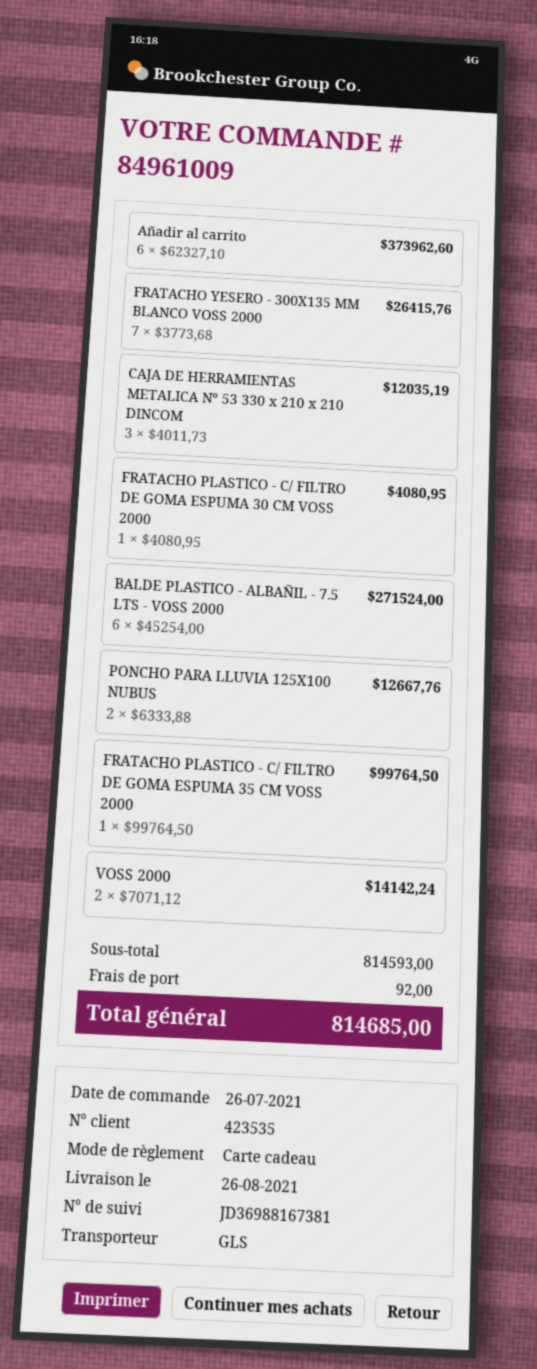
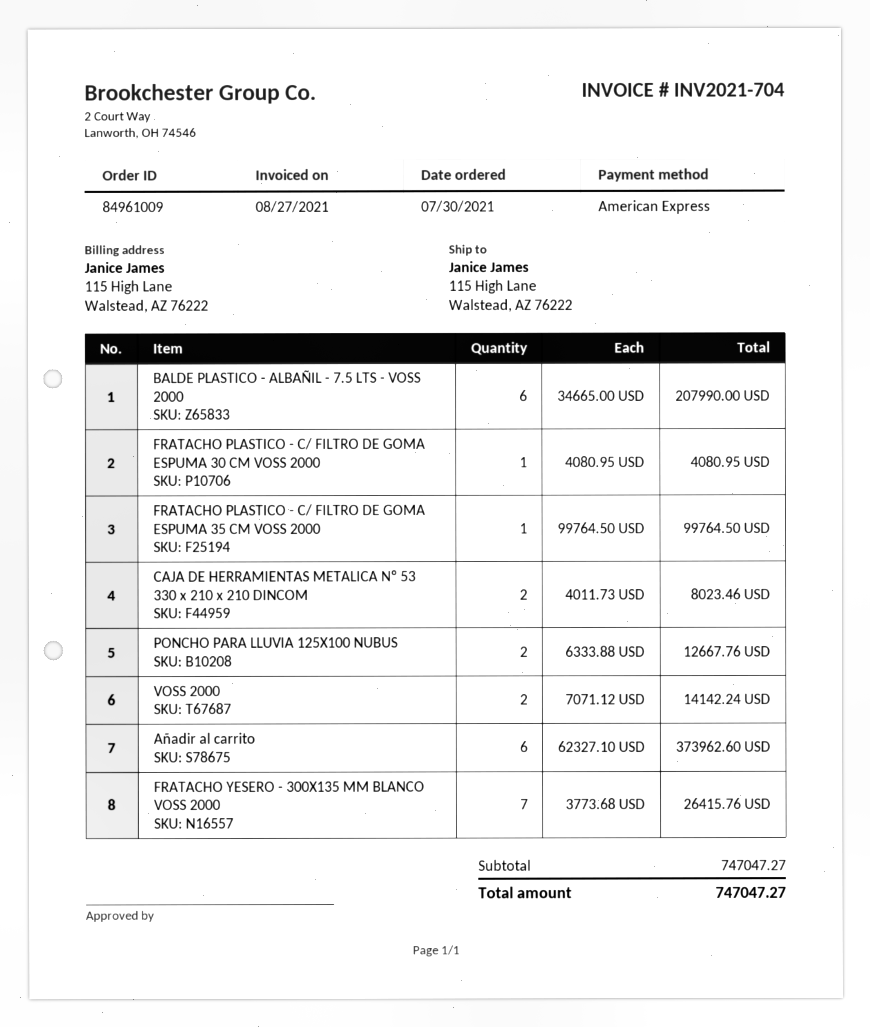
order date: 2021-07-26 -> 2021-07-30
payment method: gift card -> American Express
CAJA DE HERRAMIENTAS METALICA Nº 53 330 x 210 x 210 DINCOM: 3 x 4011.73 = 12035.19 -> 2 x 4011.73 = 8023.46
BALDE PLASTICO - ALBAÑIL - 7.5 LTS - VOSS 2000: 6 x 45254.00 = 271524.00 -> 6 x 34665.00 = 207990.00
subtotal: 814593.00 -> 747047.27
shipping: 92.00 -> none
total: 814685.00 -> 747047.27

